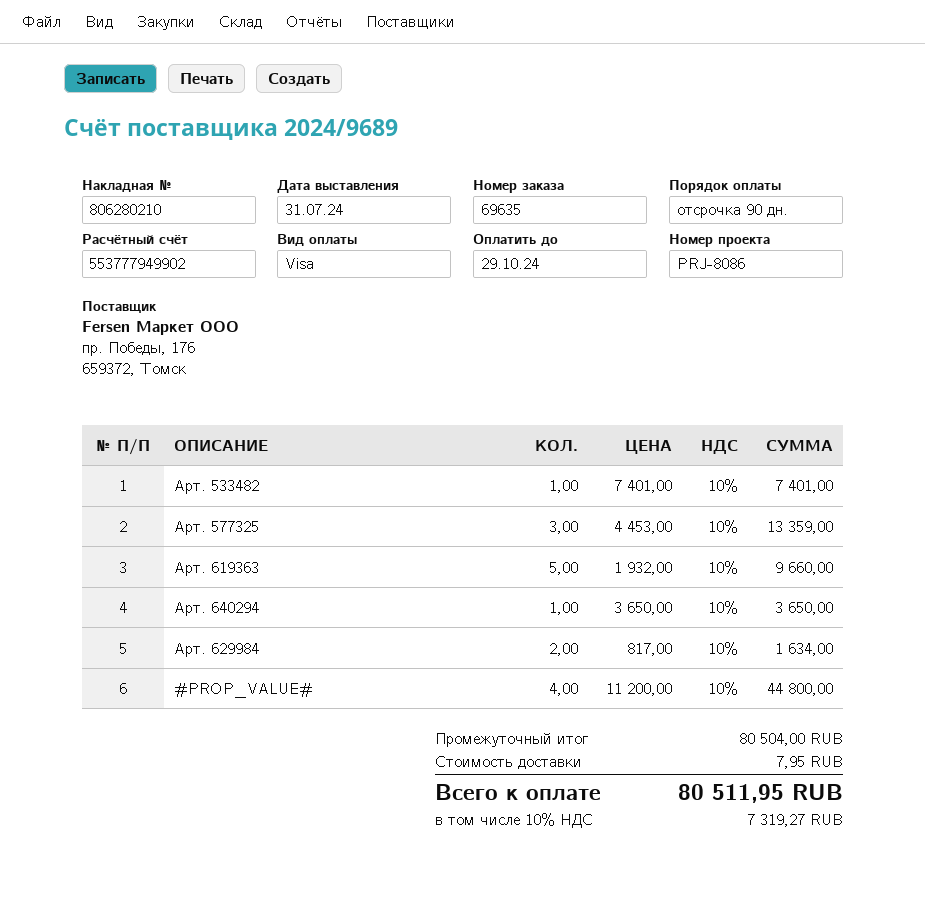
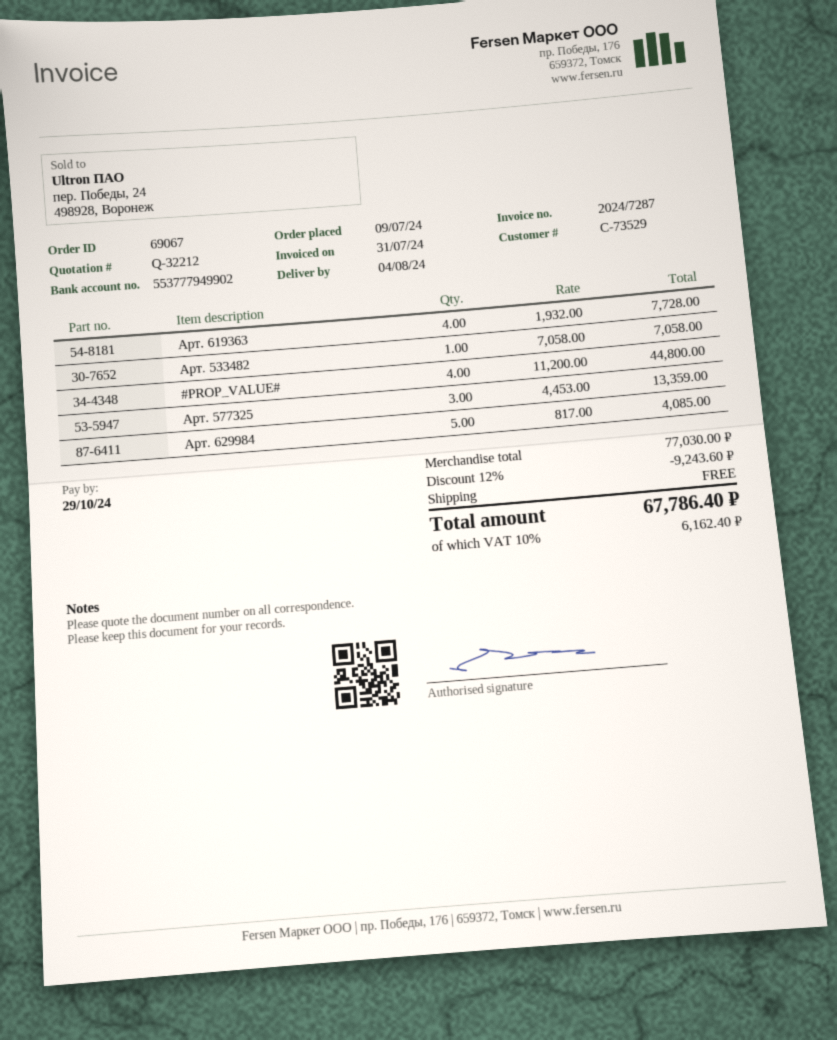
order number: 69635 -> 69067
invoice number: 2024/9689 -> 2024/7287
Арт. 533482: 1 x 7401.00 = 7401.00 -> 1 x 7058.00 = 7058.00
Арт. 619363: 5 x 1932.00 = 9660.00 -> 4 x 1932.00 = 7728.00
Арт. 640294: 1 x 3650.00 = 3650.00 -> none
Арт. 629984: 2 x 817.00 = 1634.00 -> 5 x 817.00 = 4085.00
subtotal: 80504.00 -> 77030.00
discount: none -> 12% = 9243.60
shipping: 7.95 -> 0.00
tax: 10% = 7319.27 -> 10% = 6162.40
total: 80511.95 -> 67786.40

